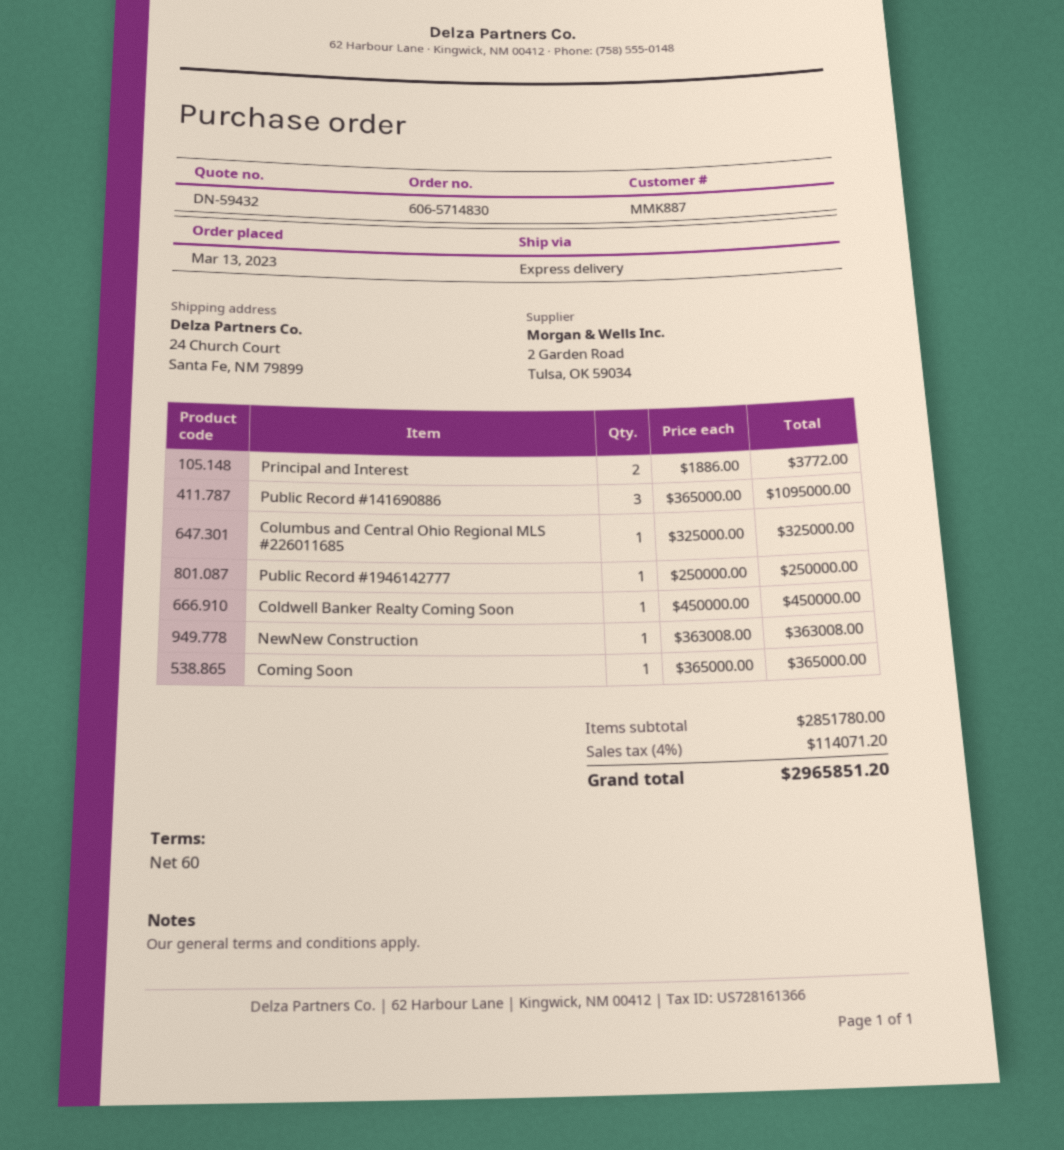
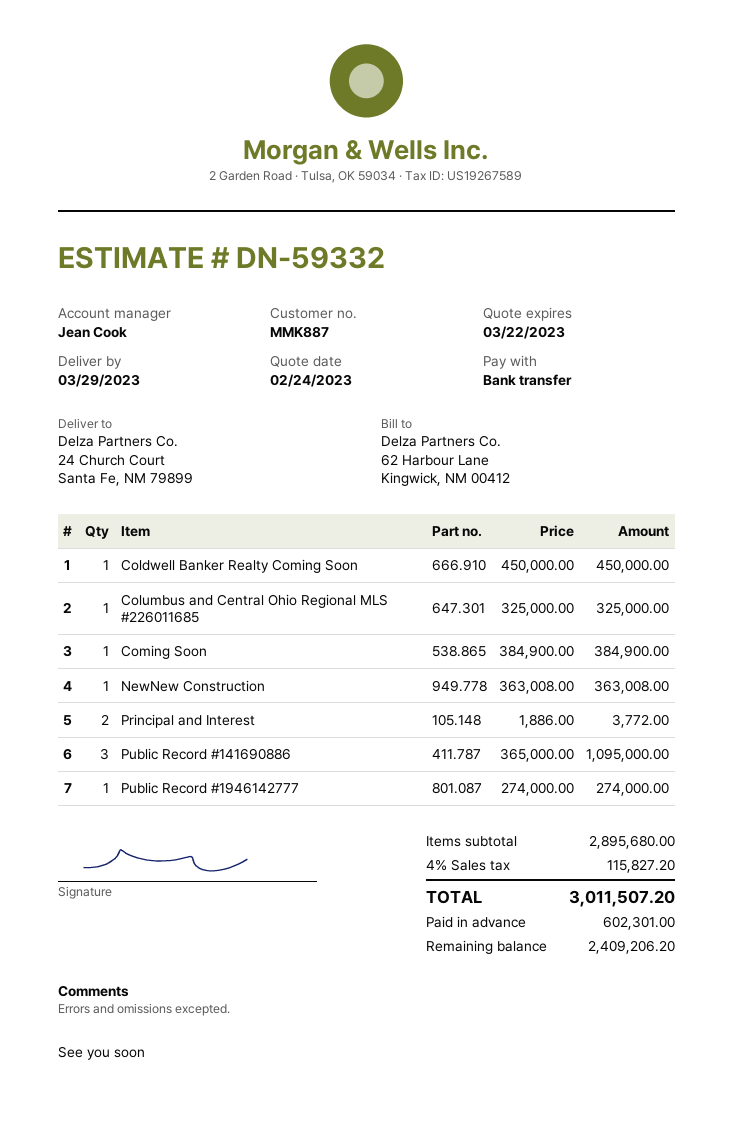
quote number: DN-59432 -> DN-59332
Public Record #1946142777: 1 x 250000.00 = 250000.00 -> 1 x 274000.00 = 274000.00
Coming Soon: 1 x 365000.00 = 365000.00 -> 1 x 384900.00 = 384900.00
subtotal: 2851780.00 -> 2895680.00
tax: 4% = 114071.20 -> 4% = 115827.20
total: 2965851.20 -> 3011507.20

